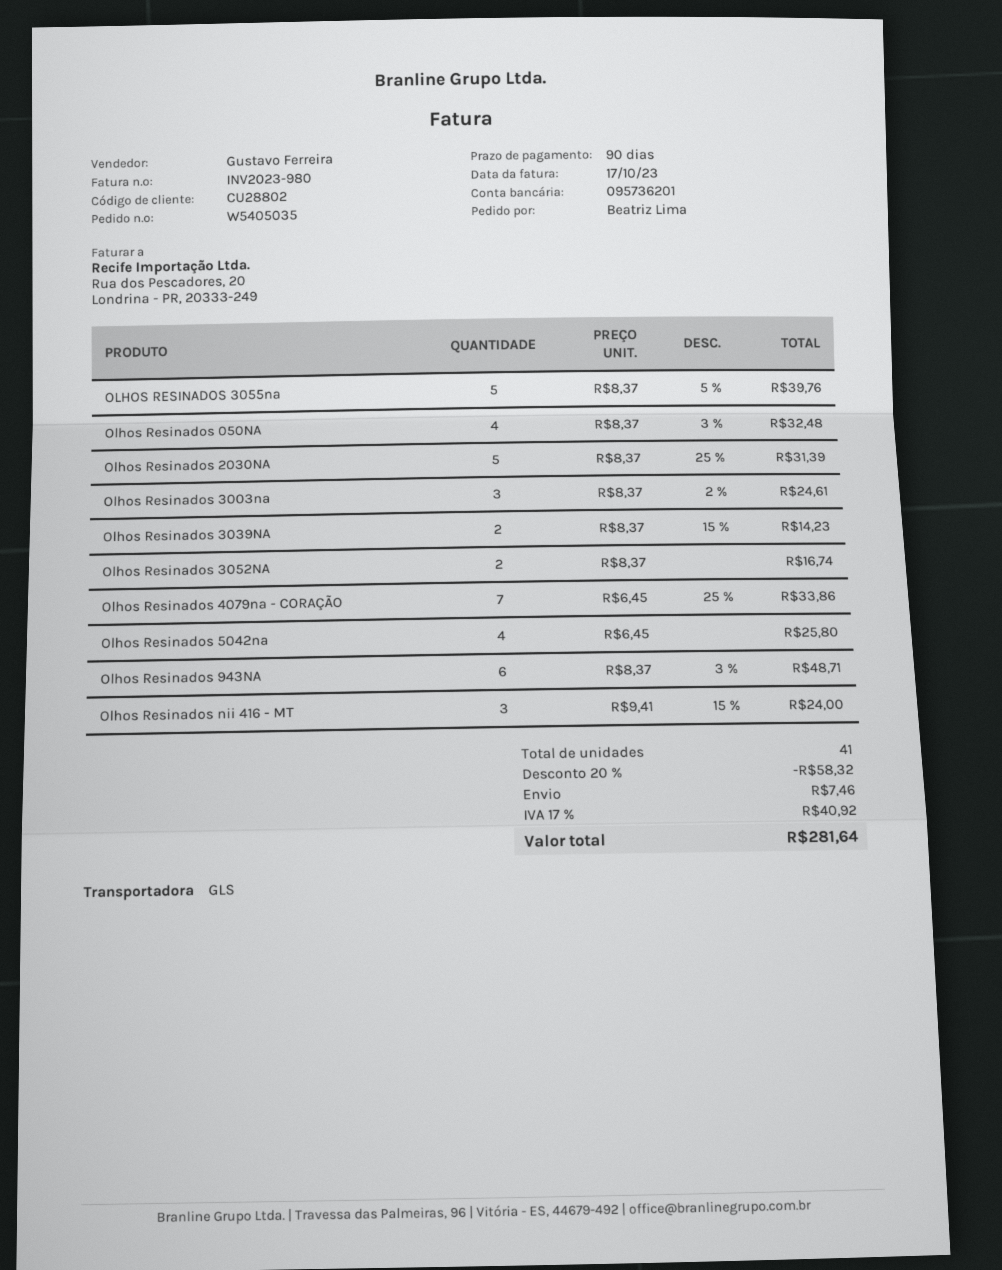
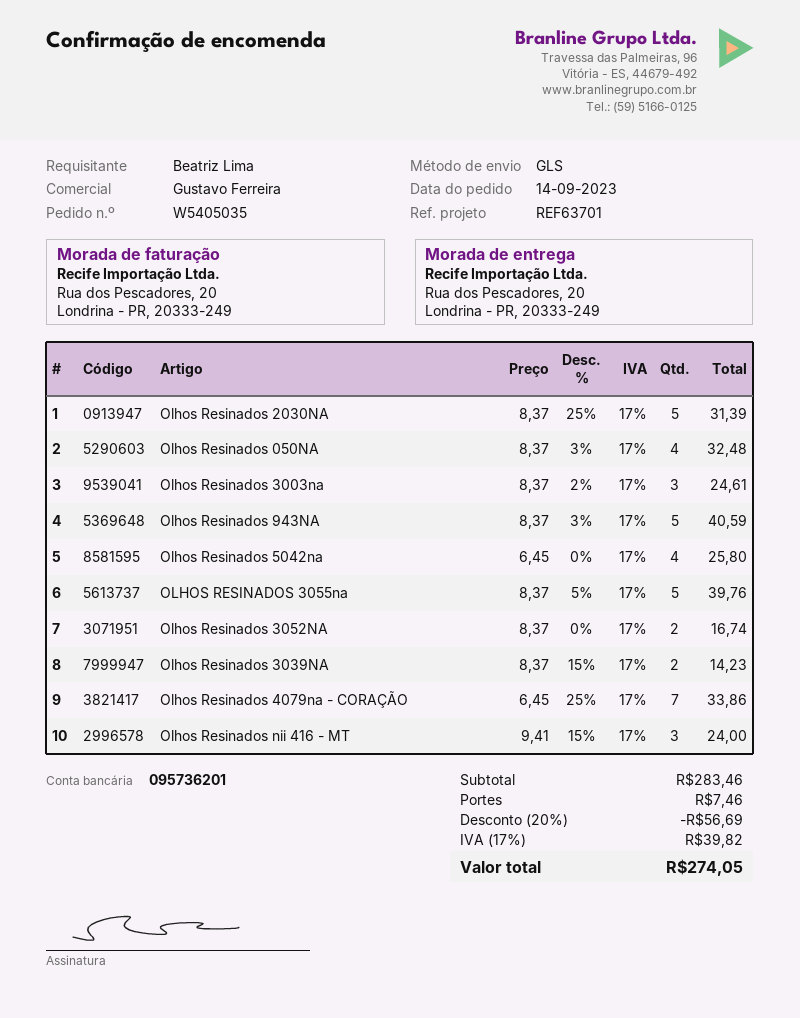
Olhos Resinados 943NA: 6 x 8.37 - 3% = 48.71 -> 5 x 8.37 - 3% = 40.59
discount: 20% = 58.32 -> 20% = 56.69
tax: 17% = 40.92 -> 17% = 39.82
total: 281.64 -> 274.05

